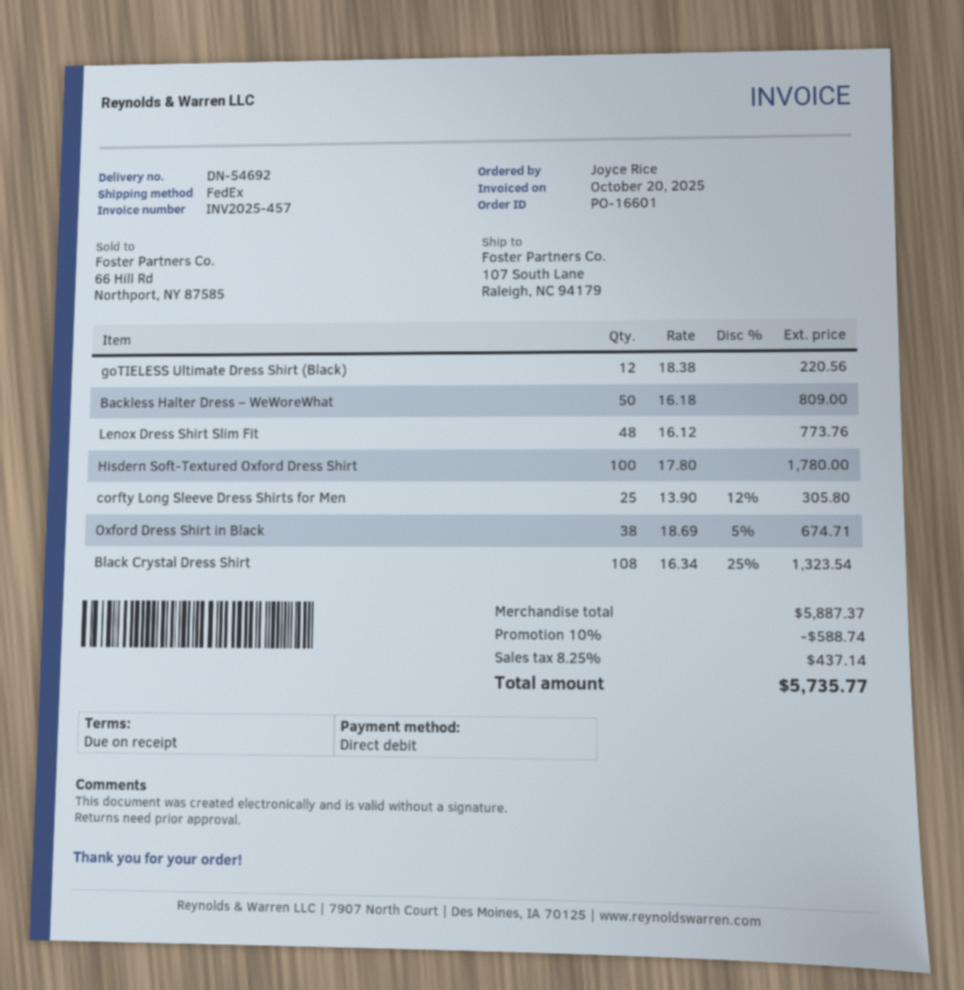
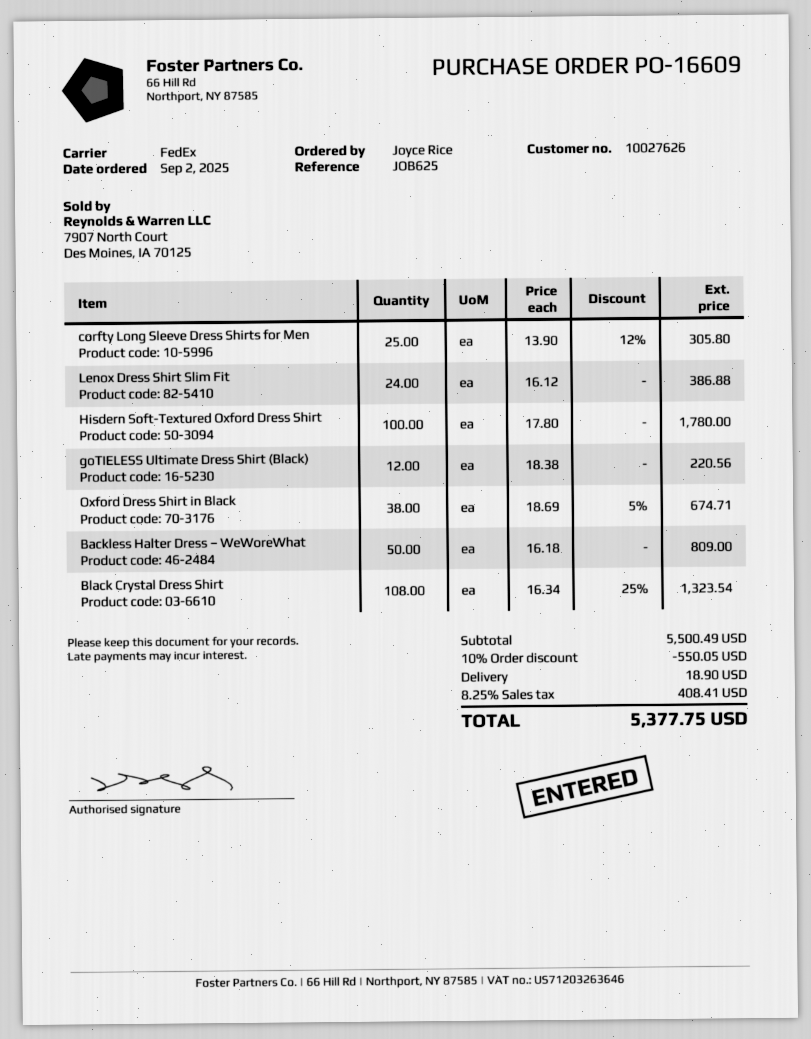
order number: PO-16601 -> PO-16609
Lenox Dress Shirt Slim Fit: 48 x 16.12 = 773.76 -> 24 x 16.12 = 386.88
subtotal: 5887.37 -> 5500.49
discount: 10% = 588.74 -> 10% = 550.05
shipping: none -> 18.90
tax: 8.25% = 437.14 -> 8.25% = 408.41
total: 5735.77 -> 5377.75

